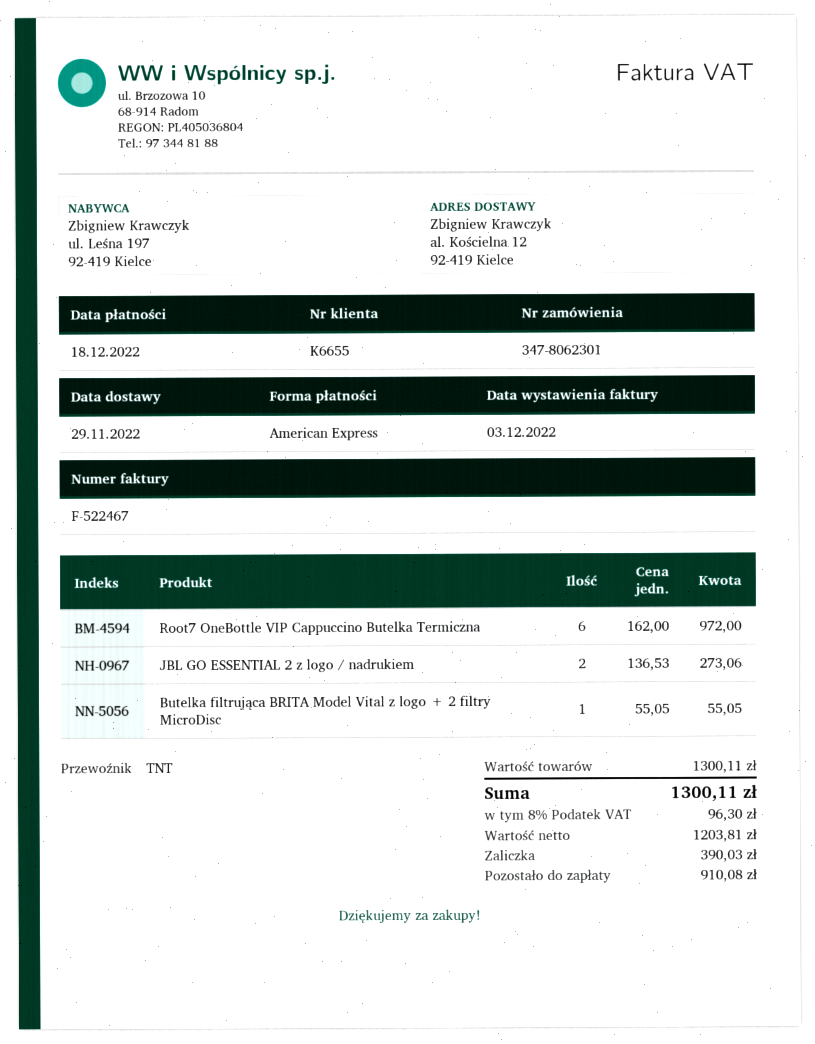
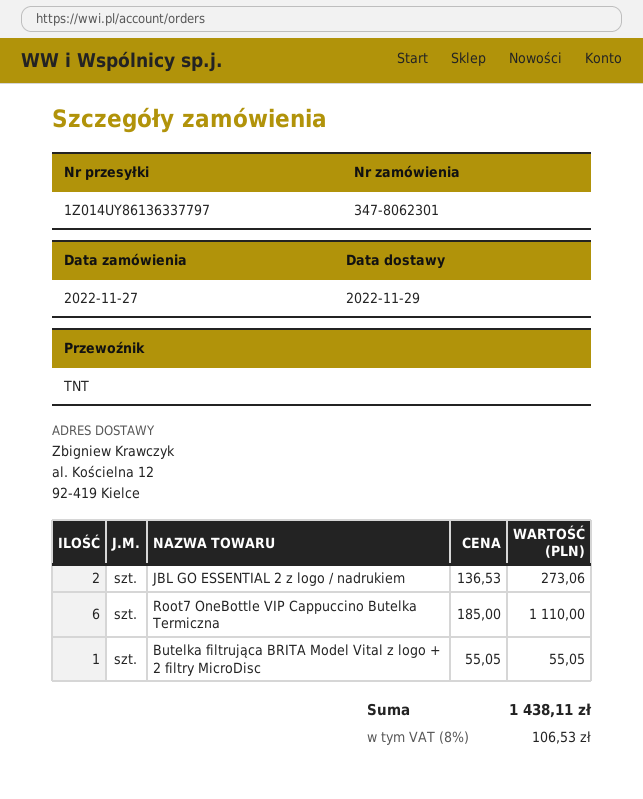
Root7 OneBottle VIP Cappuccino Butelka Termiczna: 6 x 162.00 = 972.00 -> 6 x 185.00 = 1110.00
tax: 8% = 96.30 -> 8% = 106.53
total: 1300.11 -> 1438.11

